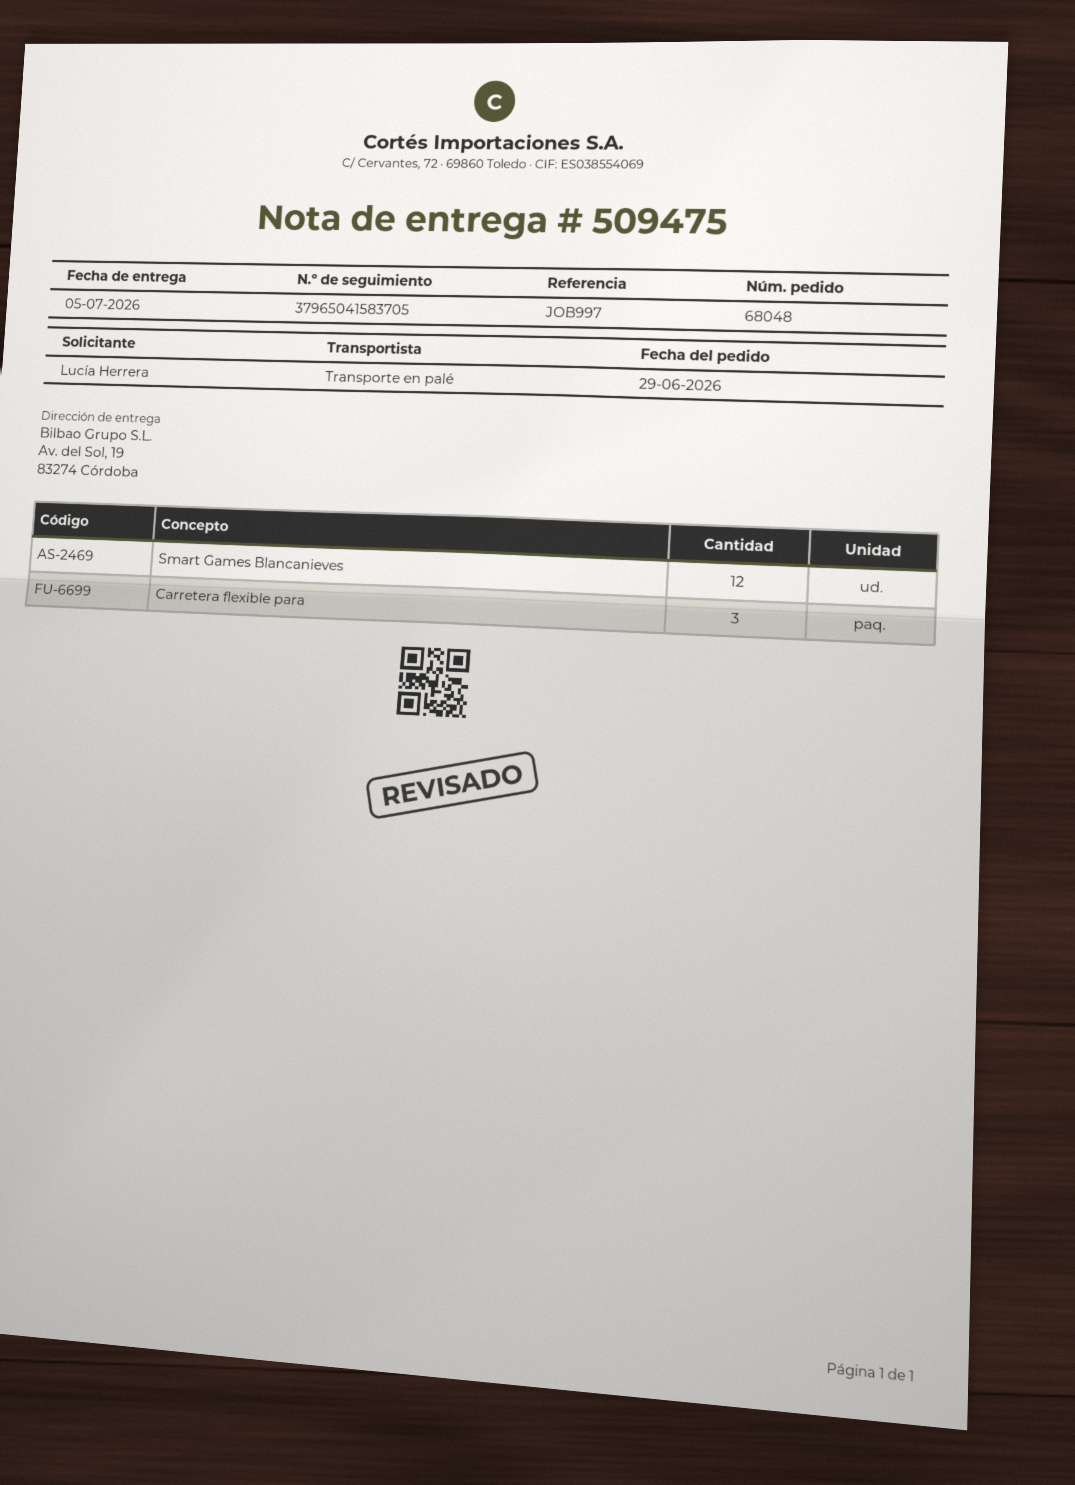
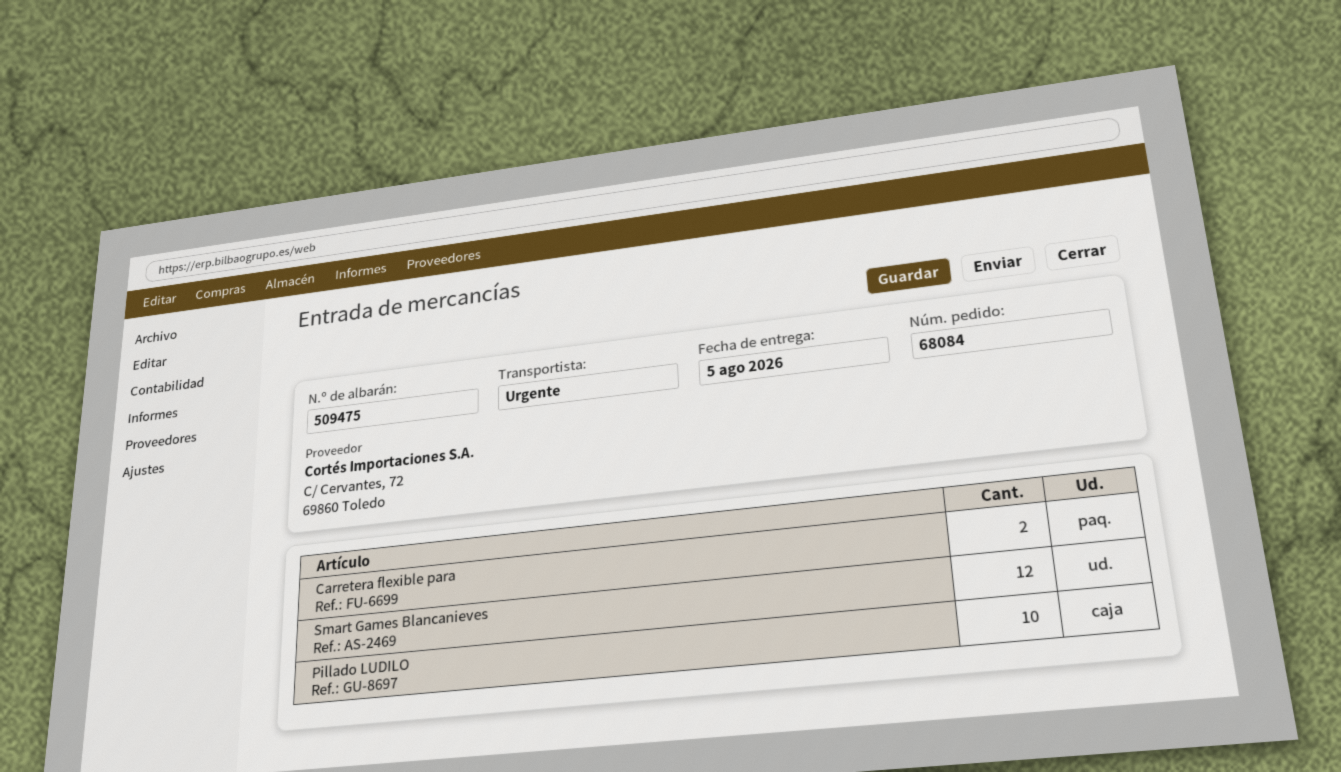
order number: 68048 -> 68084
delivery date: 2026-07-05 -> 2026-08-05
shipping method: pallet freight -> express
Carretera flexible para: 3 -> 2
Pillado LUDILO: none -> 10

